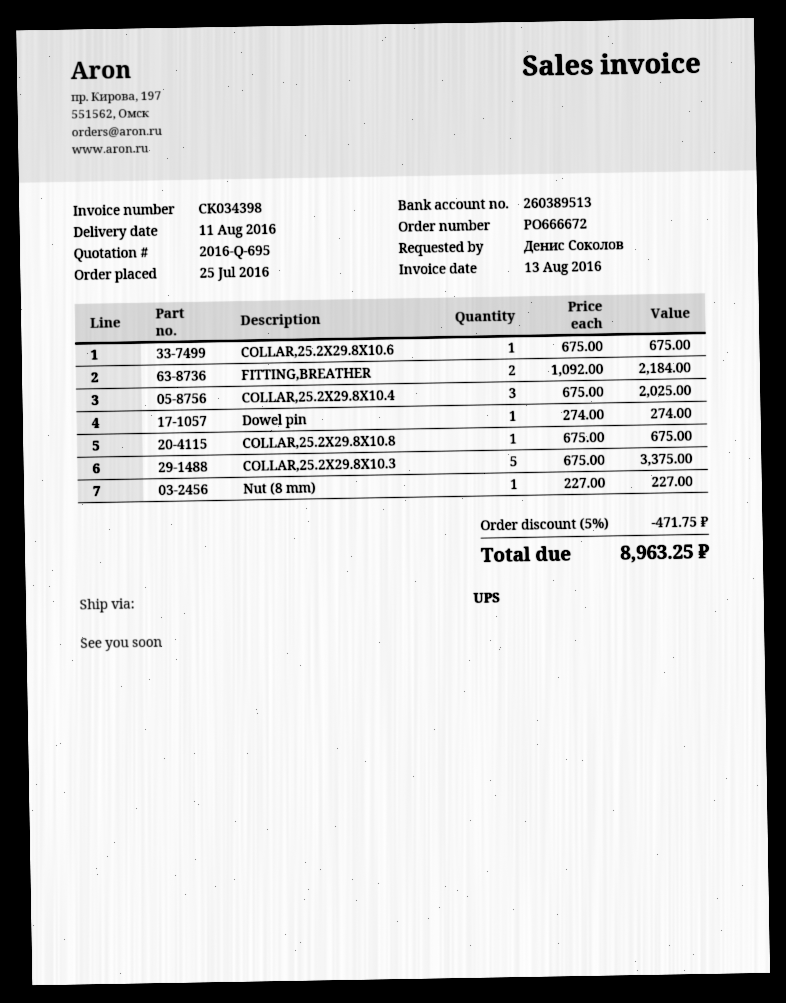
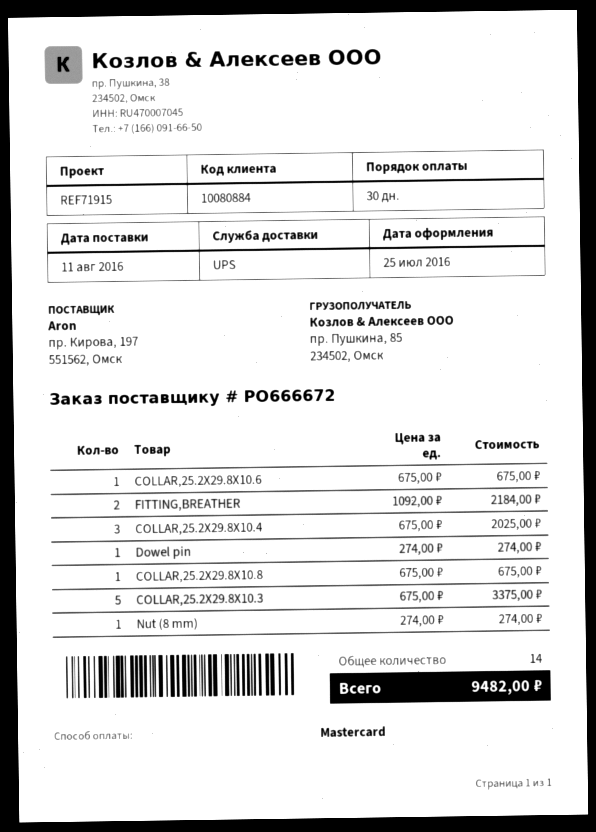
Nut (8 mm): 1 x 227.00 = 227.00 -> 1 x 274.00 = 274.00
discount: 5% = 471.75 -> none
total: 8963.25 -> 9482.00

